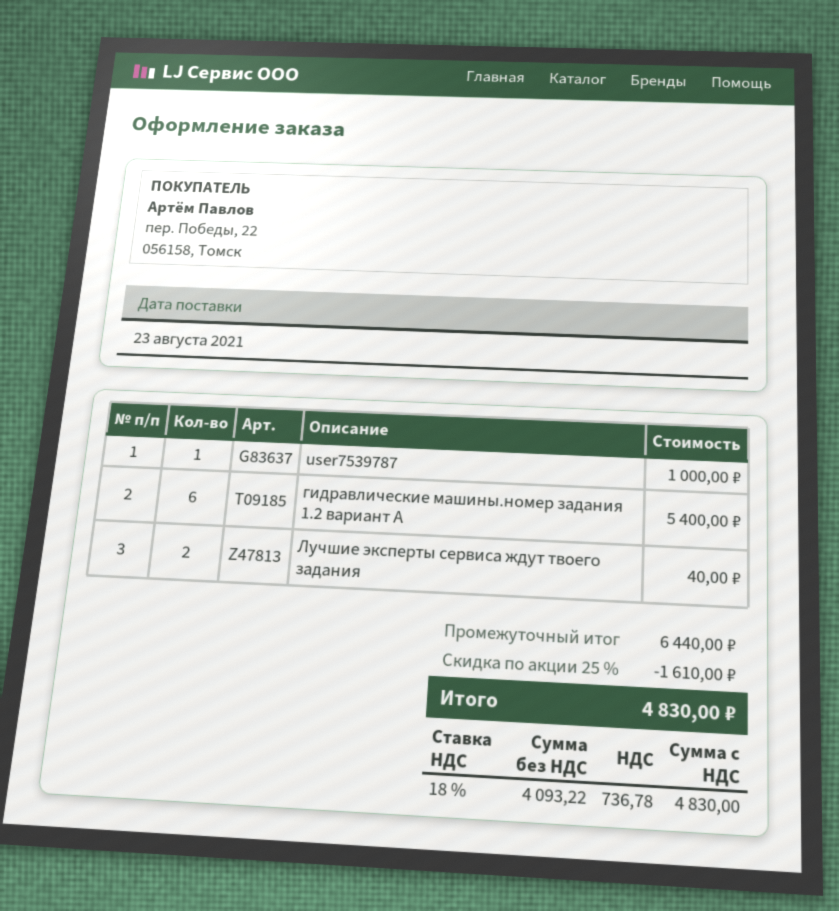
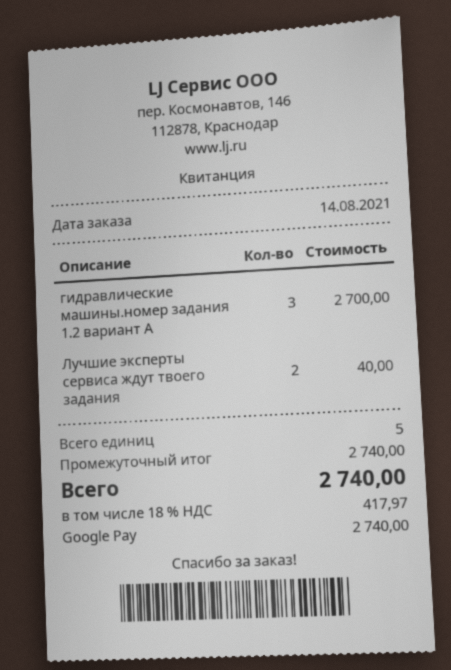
user7539787: 1 for 1000.00 -> none
гидравлические машины.номер задания 1.2 вариант А: 6 for 5400.00 -> 3 for 2700.00
subtotal: 6440.00 -> 2740.00
discount: 25% = 1610.00 -> none
tax: 18% = 736.78 -> 18% = 417.97
total: 4830.00 -> 2740.00

